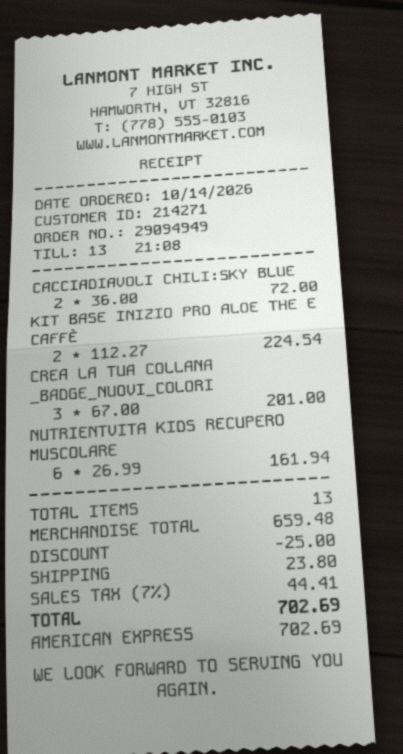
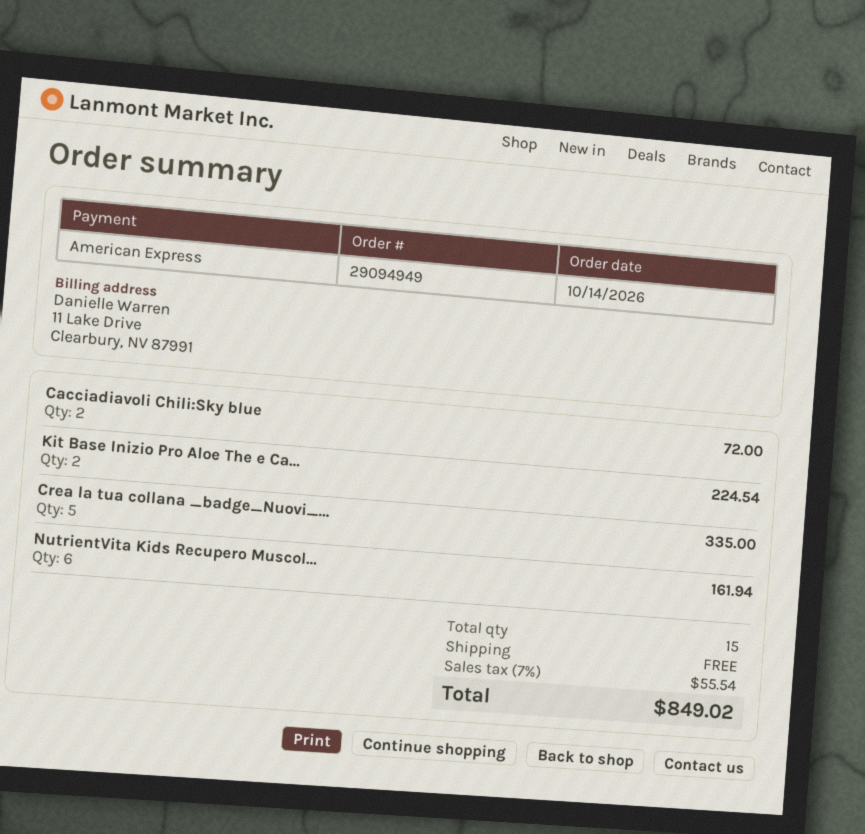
CREA LA TUA COLLANA _BADGE_NUOVI_COLORI: 3 for 201.00 -> 5 for 335.00
total quantity: 13 -> 15
discount: 25.00 -> none
shipping: 23.80 -> 0.00
tax: 7% = 44.41 -> 7% = 55.54
total: 702.69 -> 849.02

